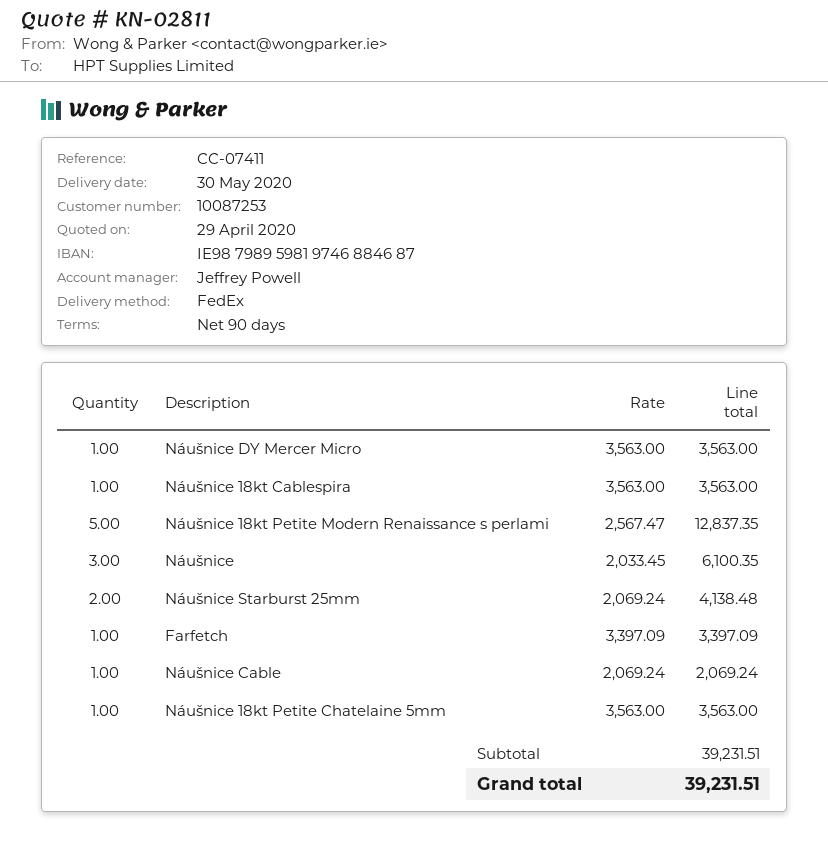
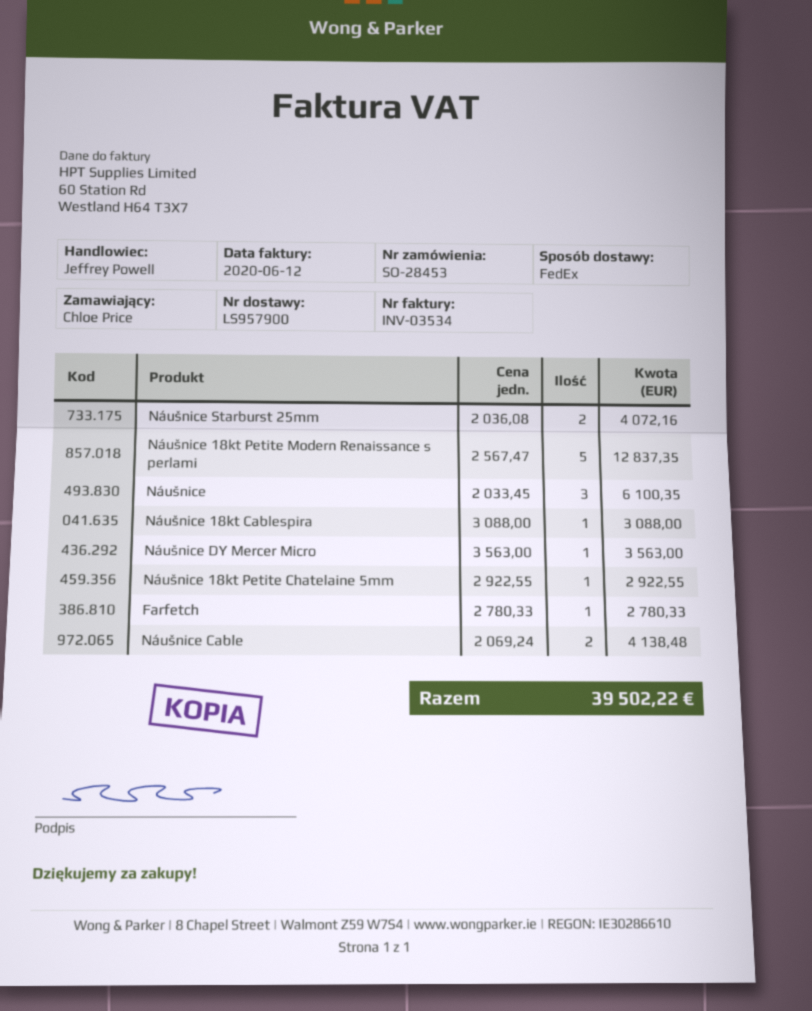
Náušnice 18kt Cablespira: 1 x 3563.00 = 3563.00 -> 1 x 3088.00 = 3088.00
Náušnice Starburst 25mm: 2 x 2069.24 = 4138.48 -> 2 x 2036.08 = 4072.16
Farfetch: 1 x 3397.09 = 3397.09 -> 1 x 2780.33 = 2780.33
Náušnice Cable: 1 x 2069.24 = 2069.24 -> 2 x 2069.24 = 4138.48
Náušnice 18kt Petite Chatelaine 5mm: 1 x 3563.00 = 3563.00 -> 1 x 2922.55 = 2922.55
total: 39231.51 -> 39502.22

